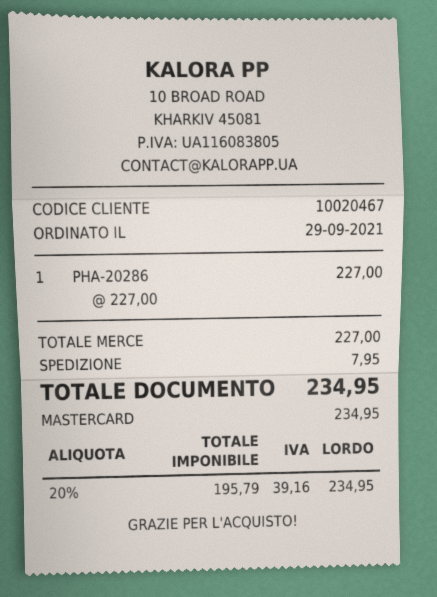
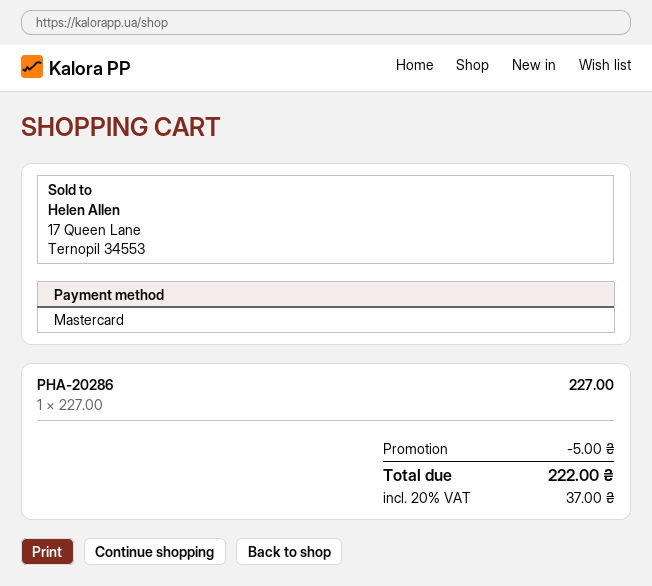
discount: none -> 5.00
shipping: 7.95 -> none
tax: 20% = 39.16 -> 20% = 37.00
total: 234.95 -> 222.00

